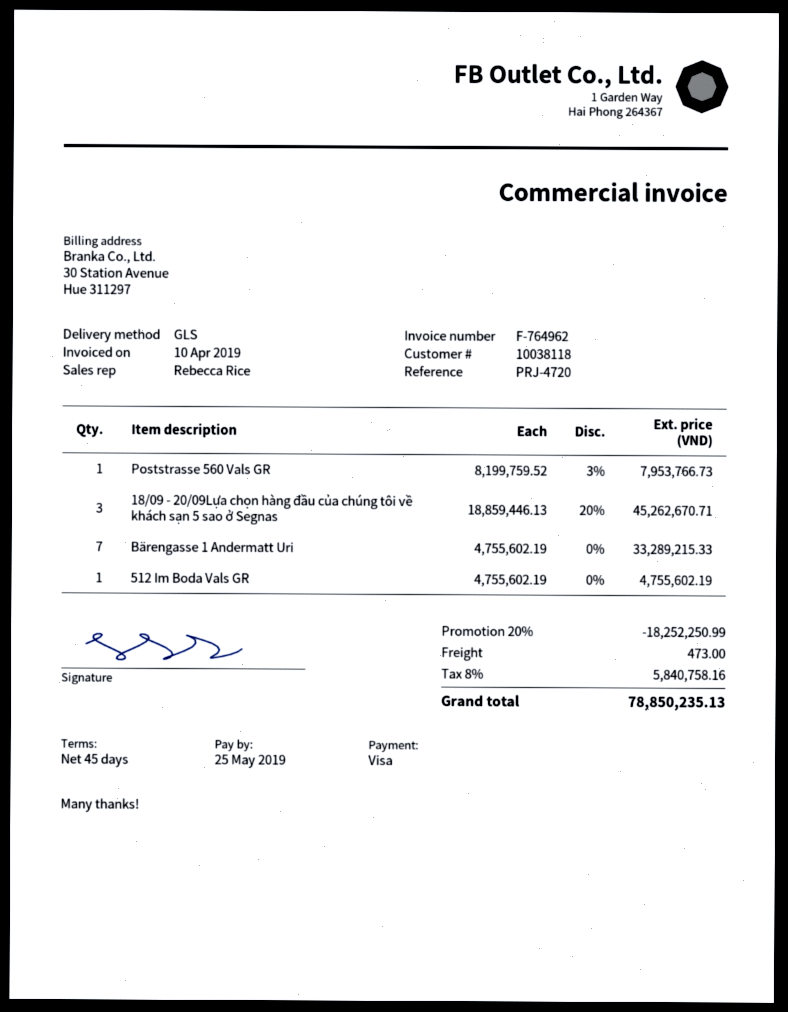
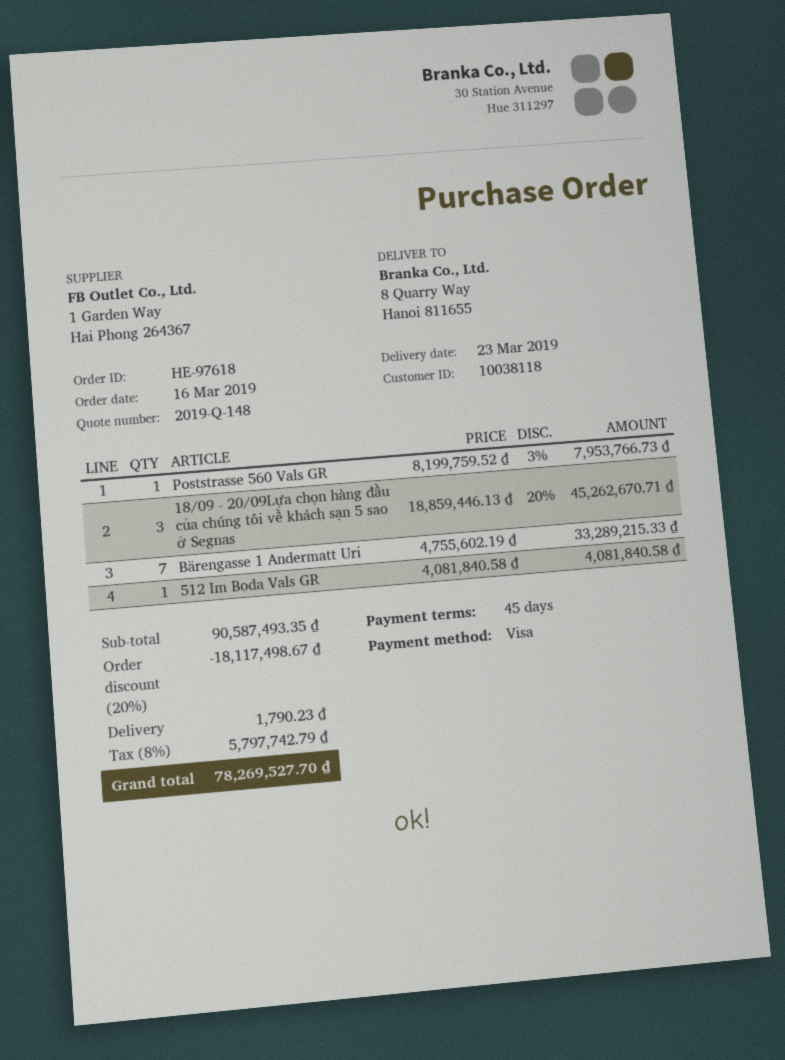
512 Im Boda Vals GR: 1 x 4755602.19 = 4755602.19 -> 1 x 4081840.58 = 4081840.58
discount: 20% = 18252250.99 -> 20% = 18117498.67
shipping: 473.00 -> 1790.23
tax: 8% = 5840758.16 -> 8% = 5797742.79
total: 78850235.13 -> 78269527.70

